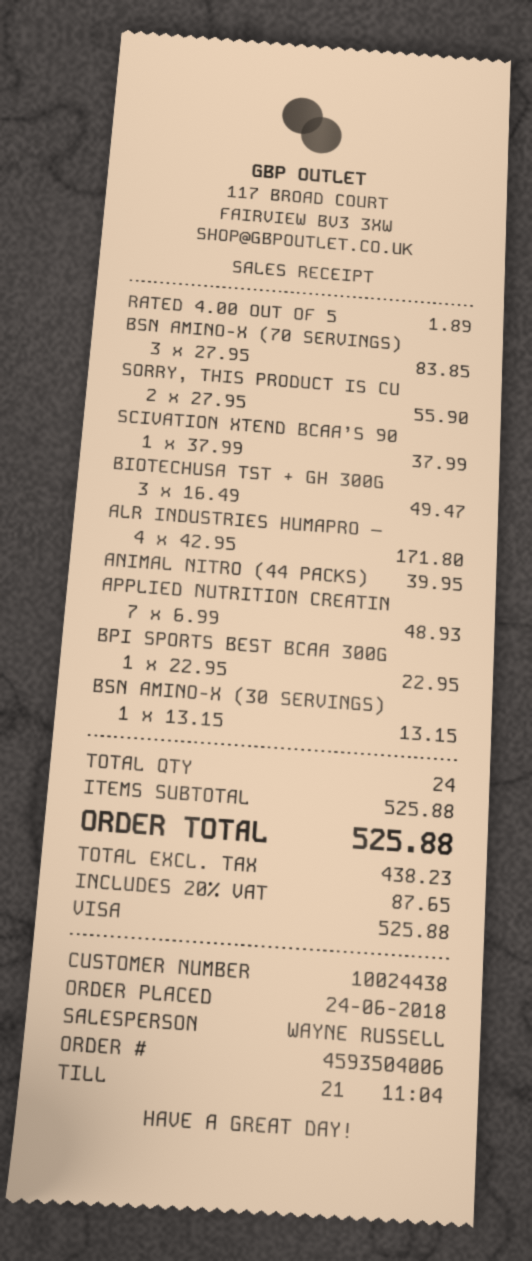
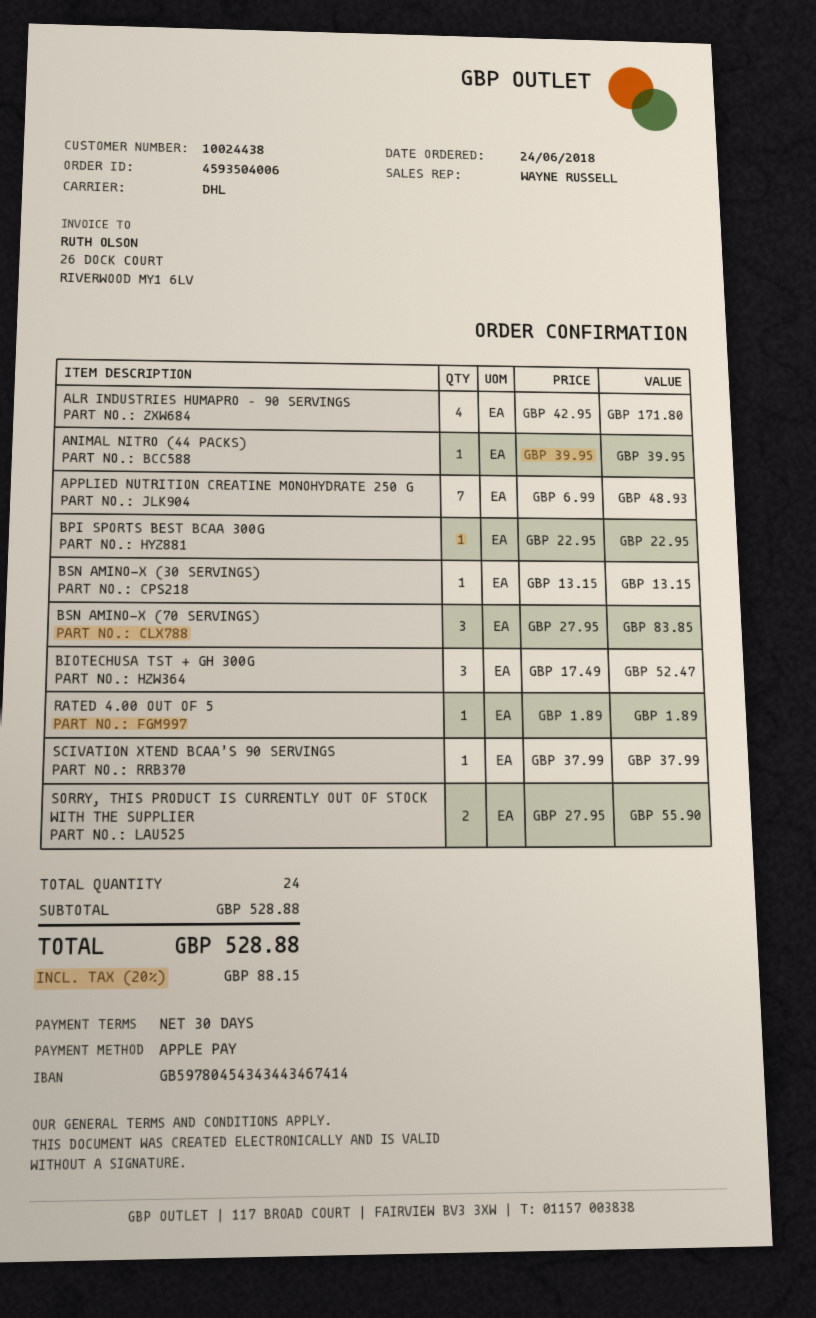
payment method: Visa -> Apple Pay
BIOTECHUSA TST + GH 300G: 3 x 16.49 = 49.47 -> 3 x 17.49 = 52.47
subtotal: 525.88 -> 528.88
tax: 20% = 87.65 -> 20% = 88.15
total: 525.88 -> 528.88

